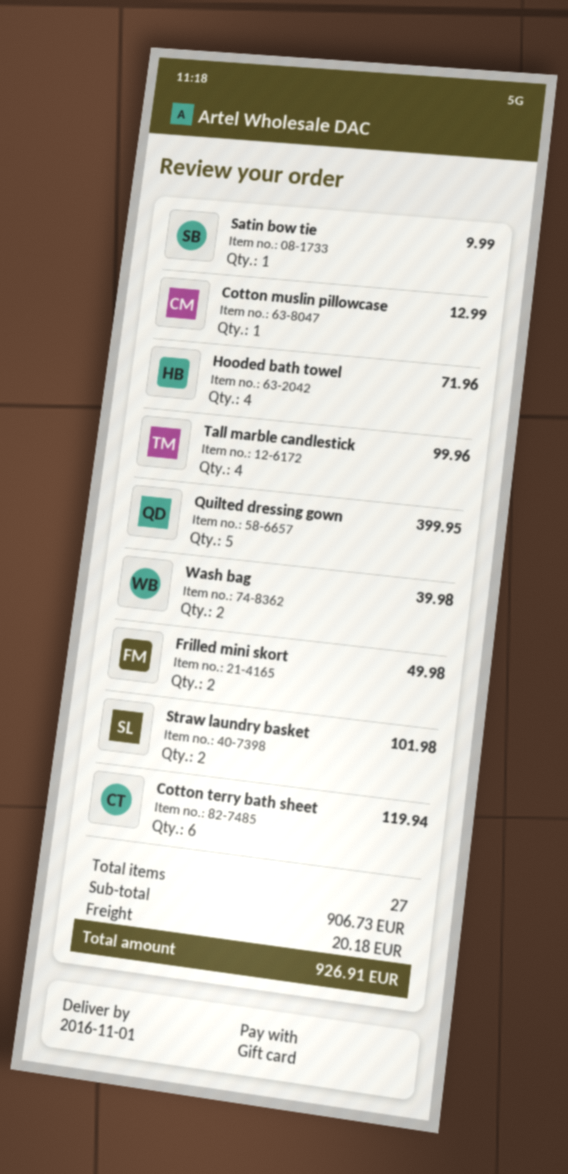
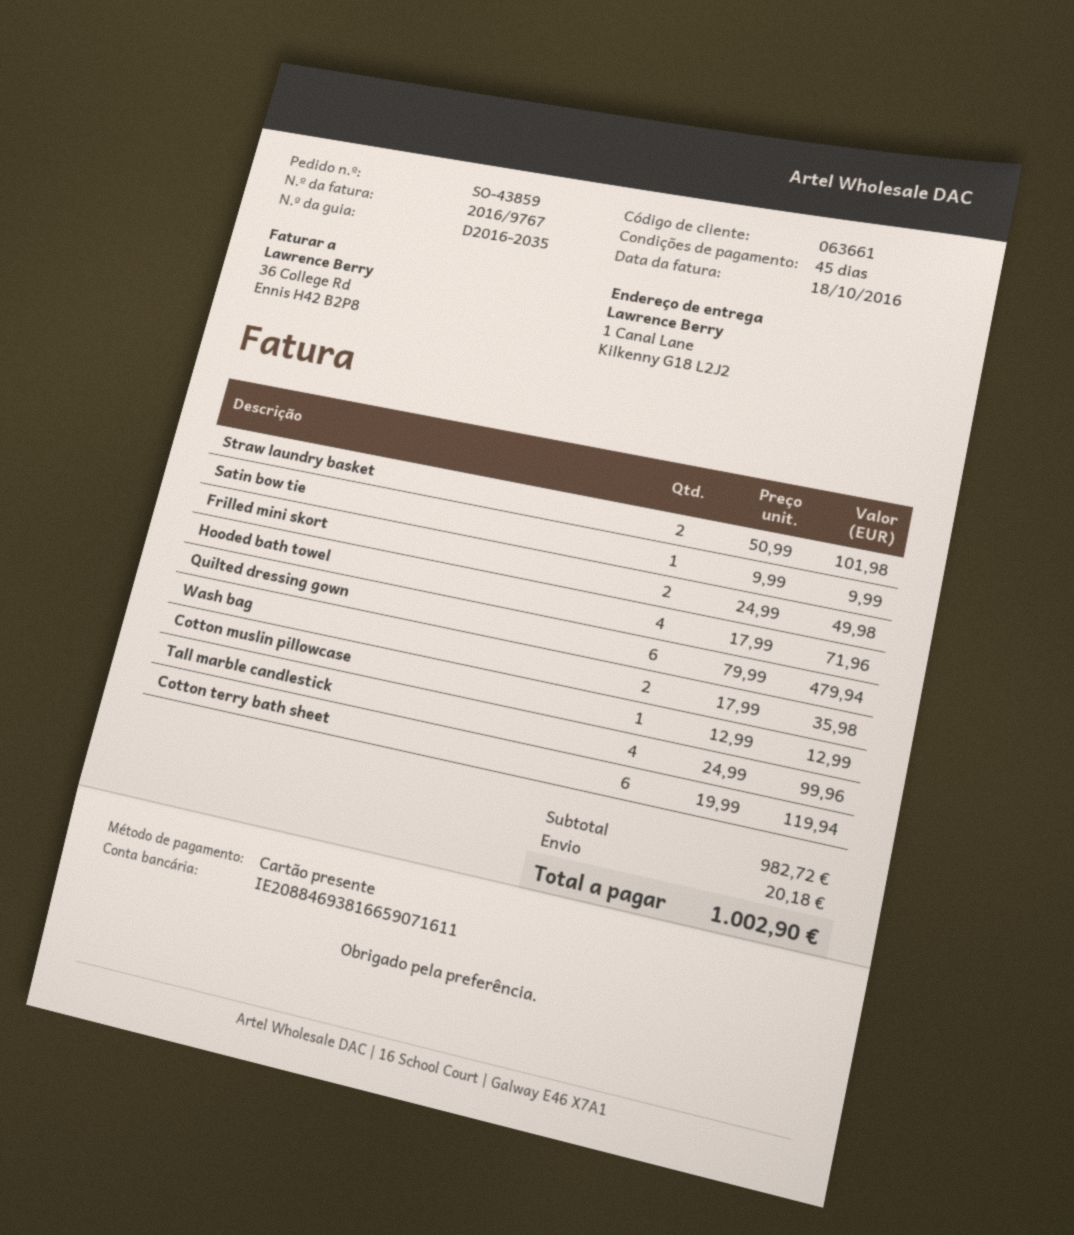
Quilted dressing gown: 5 for 399.95 -> 6 for 479.94
Wash bag: 2 for 39.98 -> 2 for 35.98
subtotal: 906.73 -> 982.72
total: 926.91 -> 1002.90

